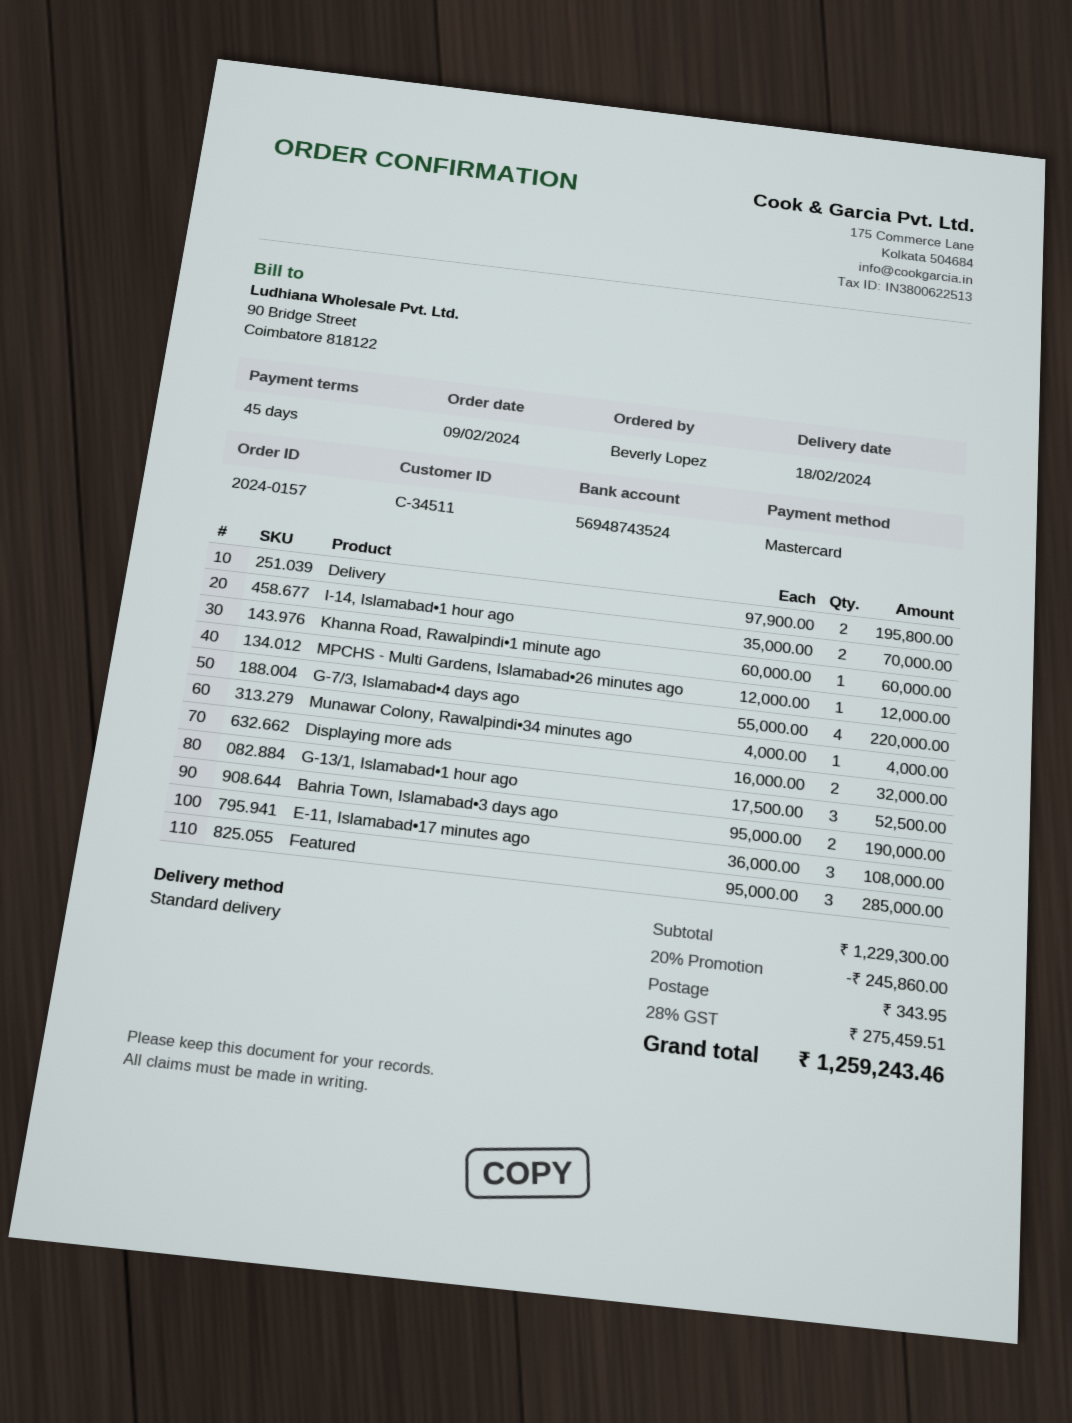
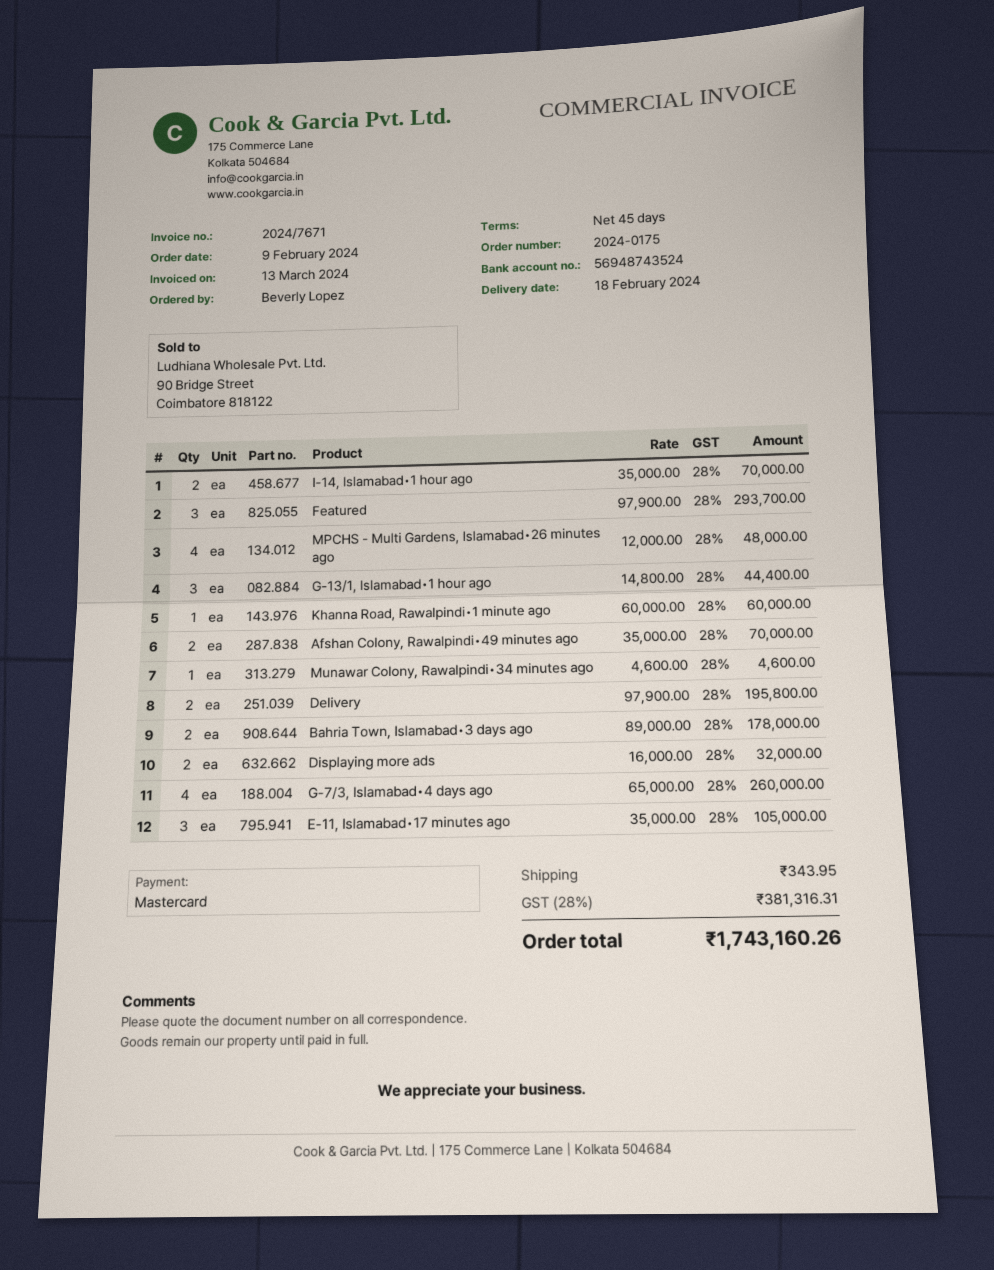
order number: 2024-0157 -> 2024-0175
MPCHS - Multi Gardens, Islamabad•26 minutes ago: 1 x 12000.00 = 12000.00 -> 4 x 12000.00 = 48000.00
G-7/3, Islamabad•4 days ago: 4 x 55000.00 = 220000.00 -> 4 x 65000.00 = 260000.00
Munawar Colony, Rawalpindi•34 minutes ago: 1 x 4000.00 = 4000.00 -> 1 x 4600.00 = 4600.00
G-13/1, Islamabad•1 hour ago: 3 x 17500.00 = 52500.00 -> 3 x 14800.00 = 44400.00
Bahria Town, Islamabad•3 days ago: 2 x 95000.00 = 190000.00 -> 2 x 89000.00 = 178000.00
E-11, Islamabad•17 minutes ago: 3 x 36000.00 = 108000.00 -> 3 x 35000.00 = 105000.00
Featured: 3 x 95000.00 = 285000.00 -> 3 x 97900.00 = 293700.00
Afshan Colony, Rawalpindi•49 minutes ago: none -> 2 x 35000.00 = 70000.00
discount: 20% = 245860.00 -> none
tax: 28% = 275459.51 -> 28% = 381316.31
total: 1259243.46 -> 1743160.26

